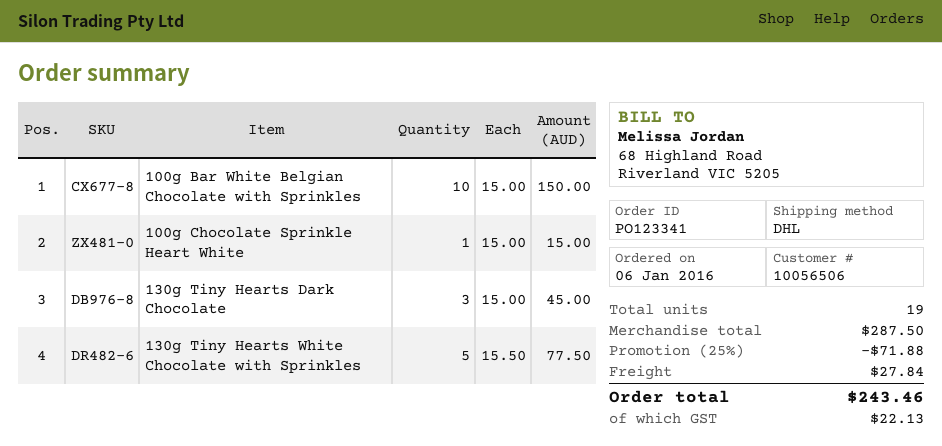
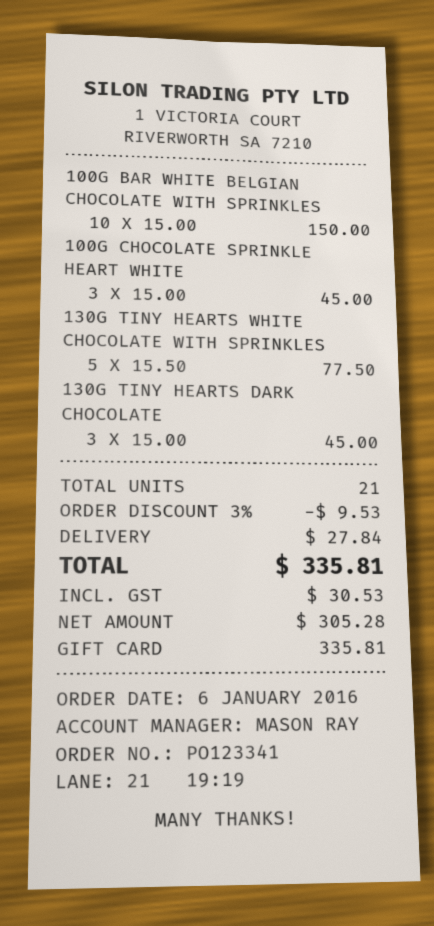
100g Chocolate Sprinkle Heart White: 1 x 15.00 = 15.00 -> 3 x 15.00 = 45.00
total quantity: 19 -> 21
discount: 25% = 71.88 -> 3% = 9.53
tax: 22.13 -> 30.53
total: 243.46 -> 335.81

